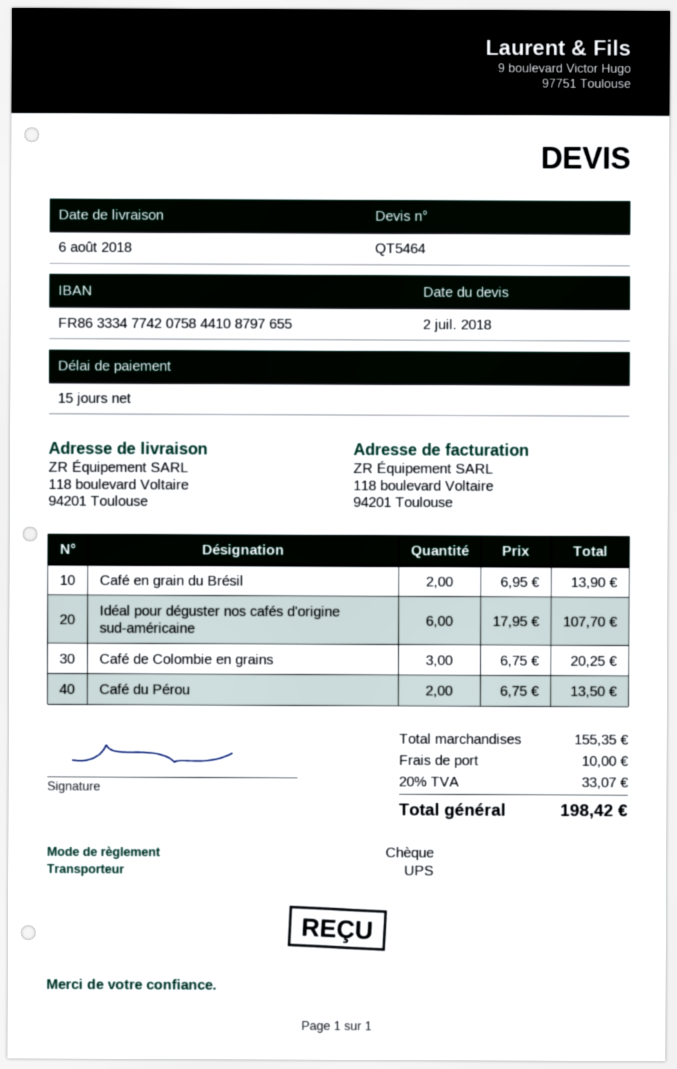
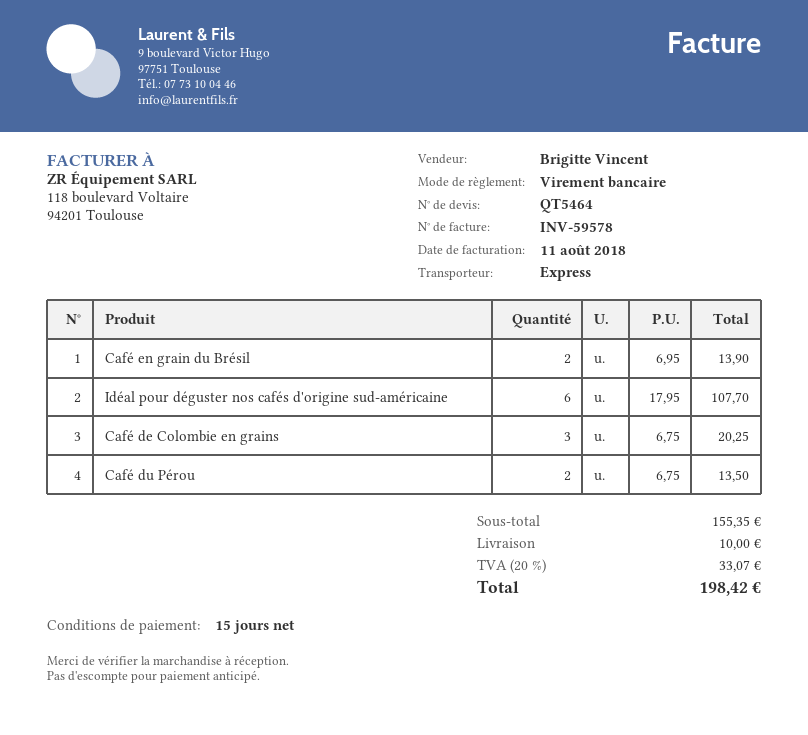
payment method: cheque -> bank transfer
shipping method: UPS -> express

